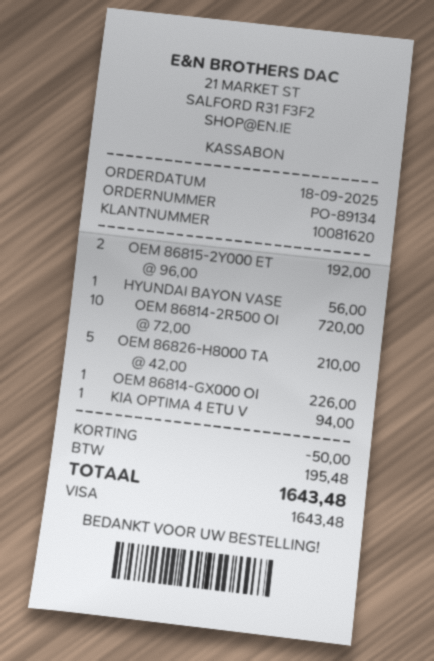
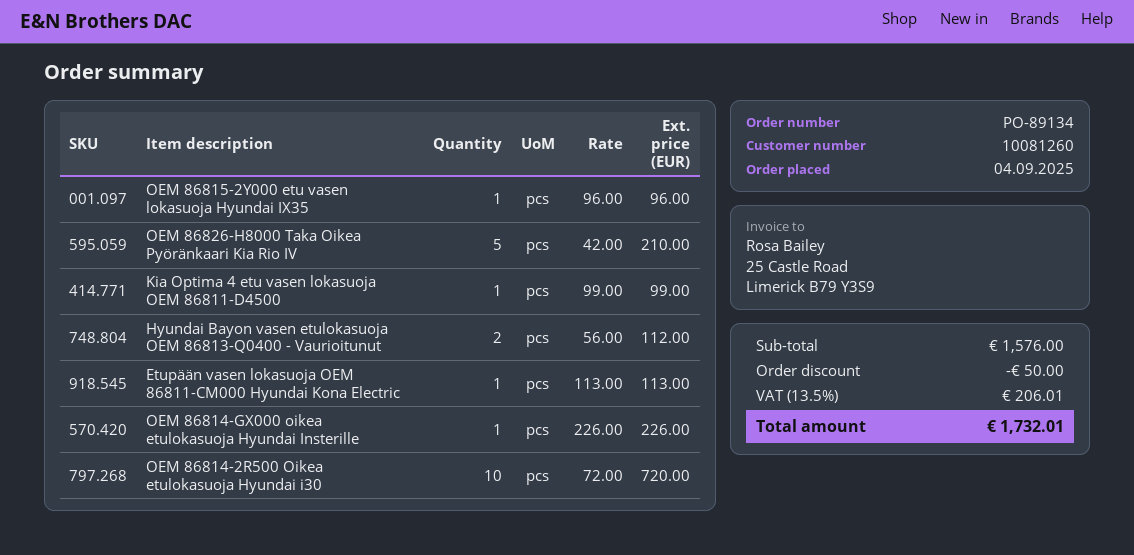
order date: 2025-09-18 -> 2025-09-04
customer number: 10081620 -> 10081260
OEM 86815-2Y000 ET: 2 x 96.00 = 192.00 -> 1 x 96.00 = 96.00
HYUNDAI BAYON VASE: 1 x 56.00 = 56.00 -> 2 x 56.00 = 112.00
KIA OPTIMA 4 ETU V: 1 x 94.00 = 94.00 -> 1 x 99.00 = 99.00
Etupään vasen lokasuoja OEM 86811-CM000 Hyundai Kona Electric: none -> 1 x 113.00 = 113.00
tax: 195.48 -> 206.01
total: 1643.48 -> 1732.01

